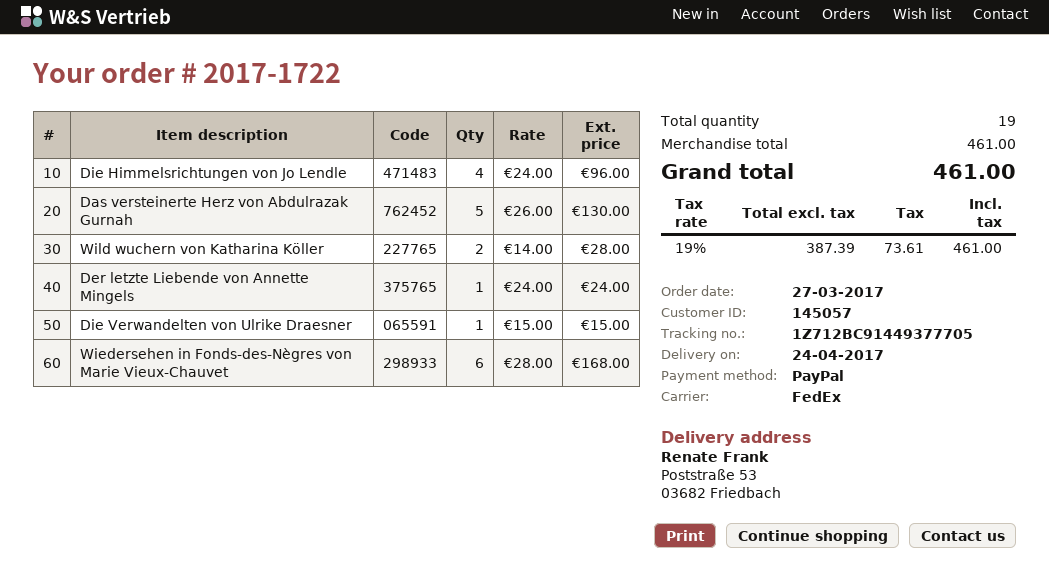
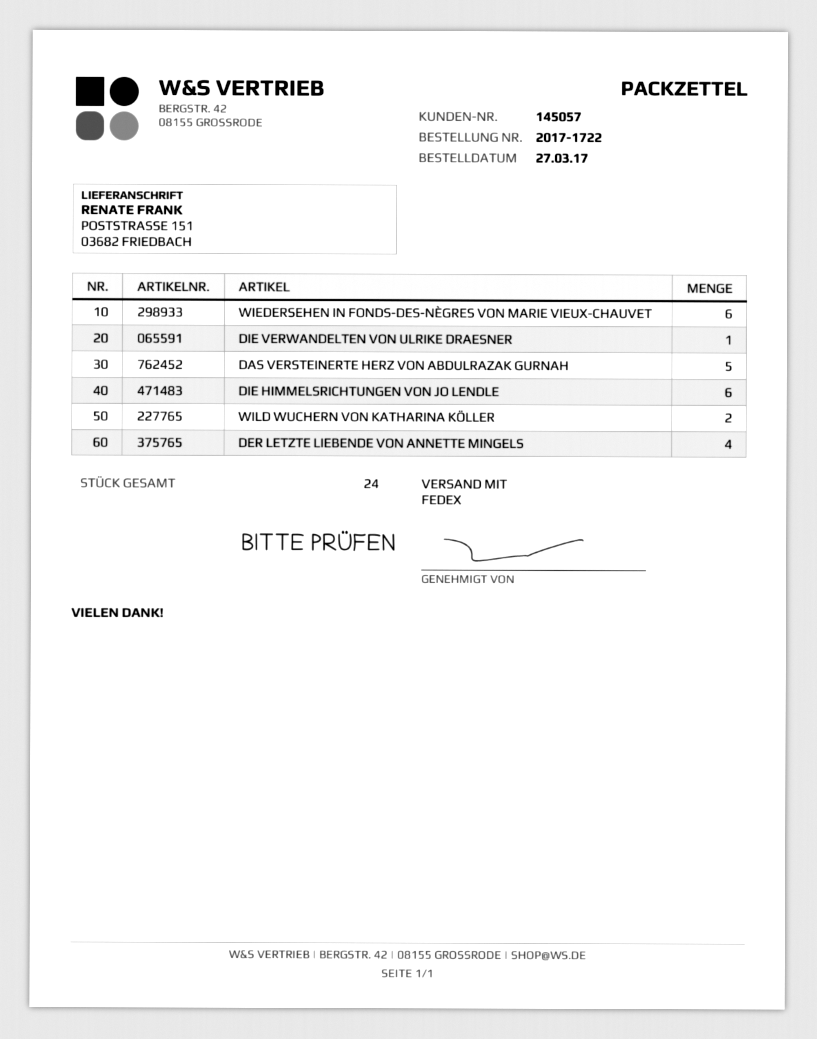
ship to: Poststraße 53, 03682 Friedbach -> POSTSTRASSE 151, 03682 FRIEDBACH
Die Himmelsrichtungen von Jo Lendle: 4 -> 6
Der letzte Liebende von Annette Mingels: 1 -> 4
total quantity: 19 -> 24

